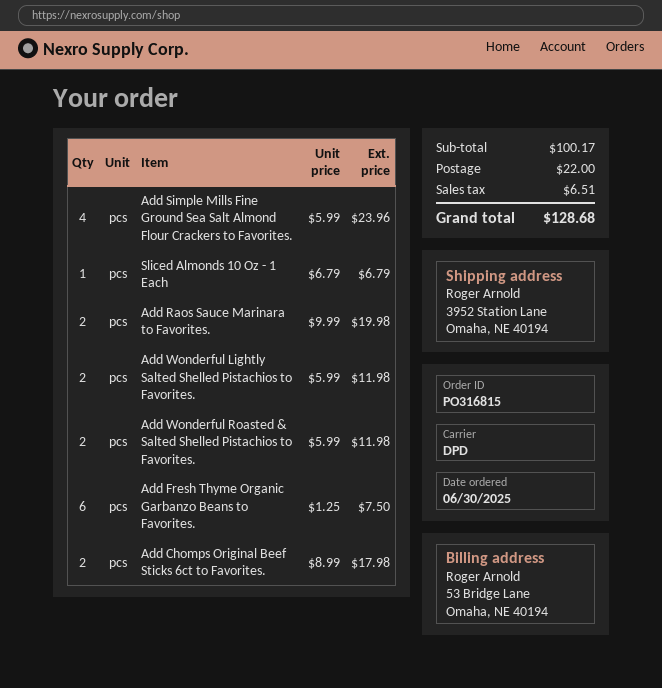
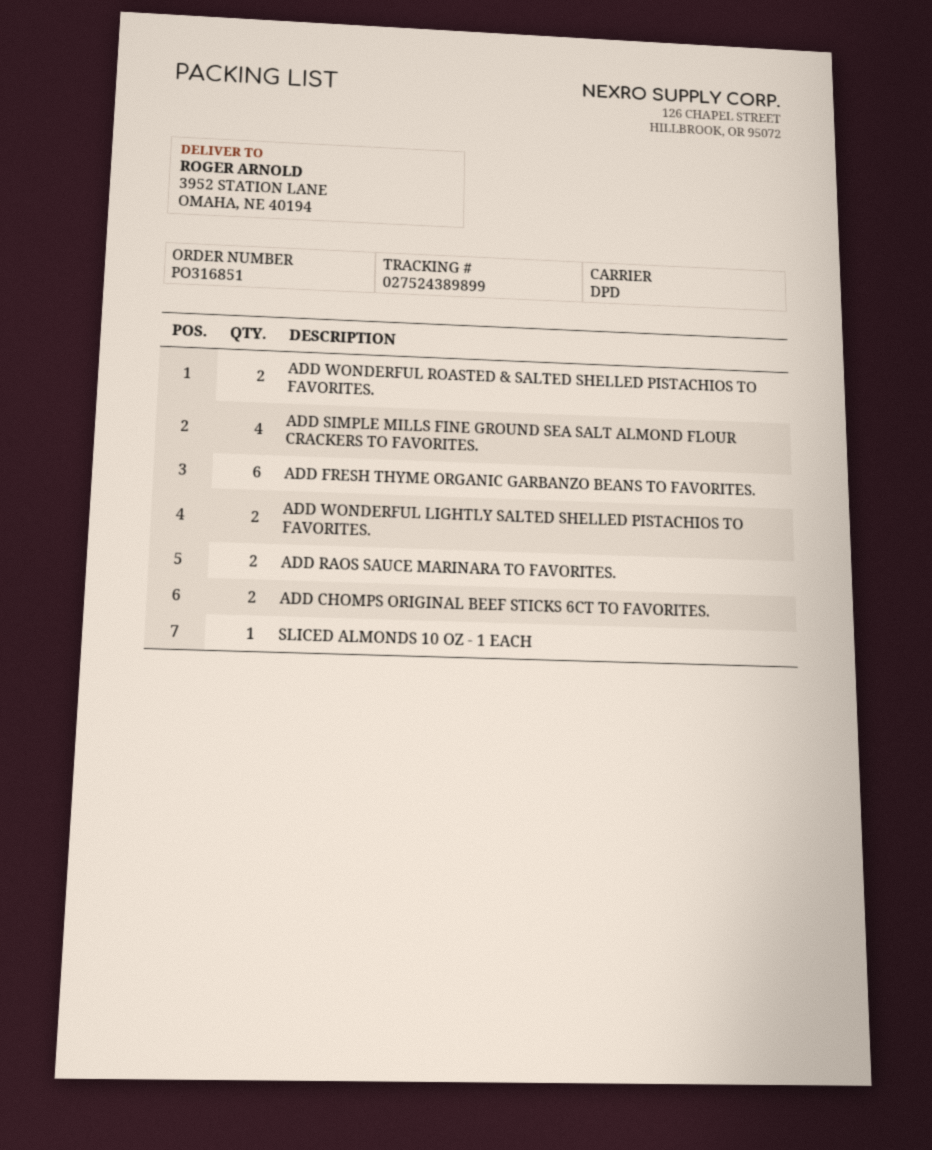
order number: PO316815 -> PO316851

